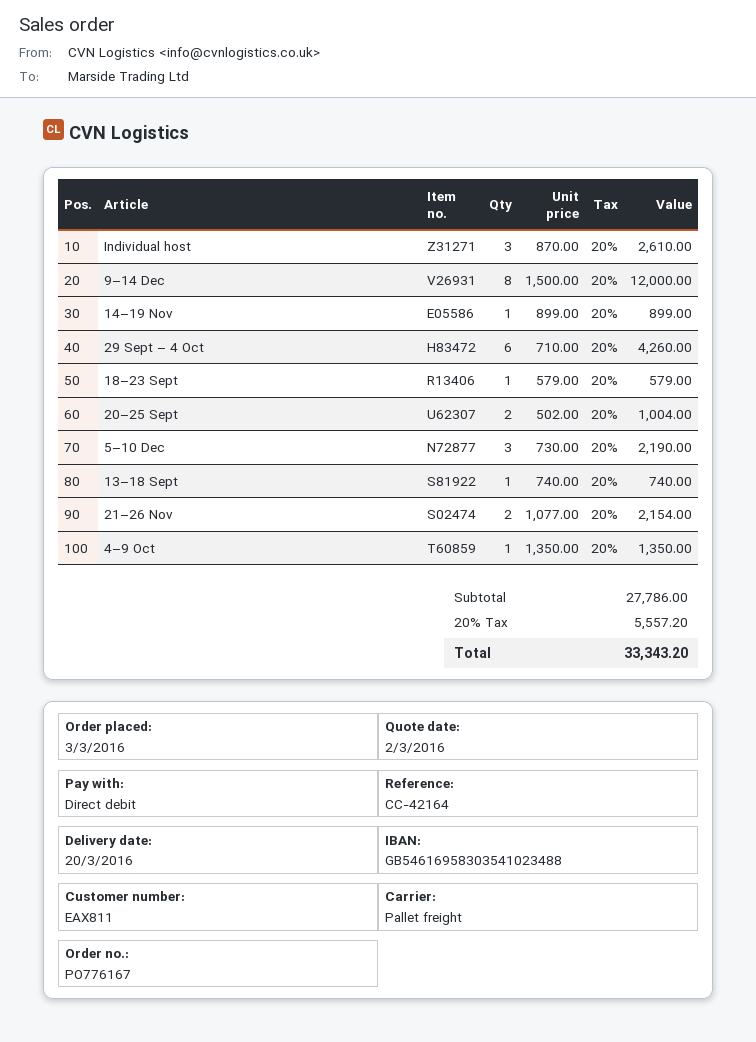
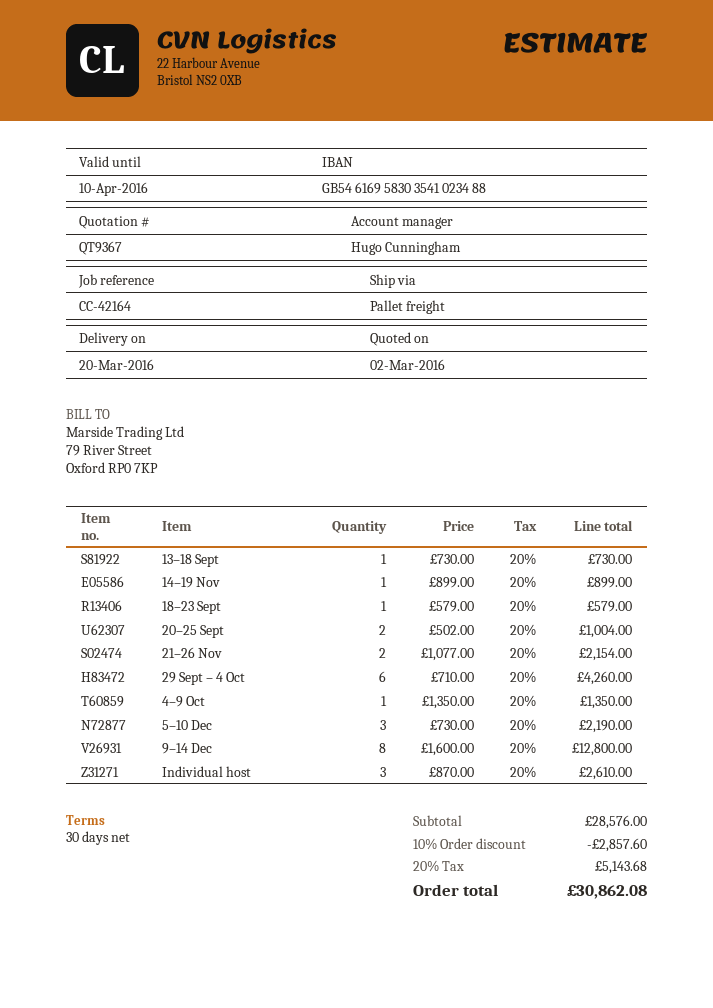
9–14 Dec: 8 x 1500.00 = 12000.00 -> 8 x 1600.00 = 12800.00
13–18 Sept: 1 x 740.00 = 740.00 -> 1 x 730.00 = 730.00
subtotal: 27786.00 -> 28576.00
discount: none -> 10% = 2857.60
tax: 20% = 5557.20 -> 20% = 5143.68
total: 33343.20 -> 30862.08

